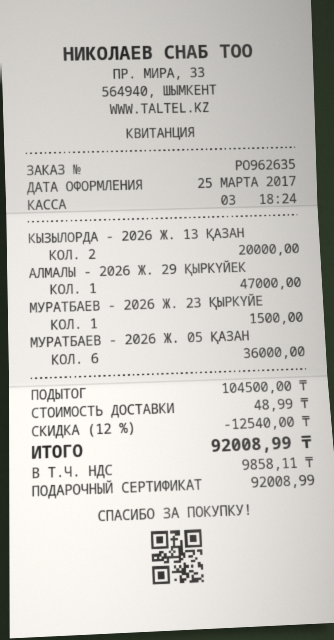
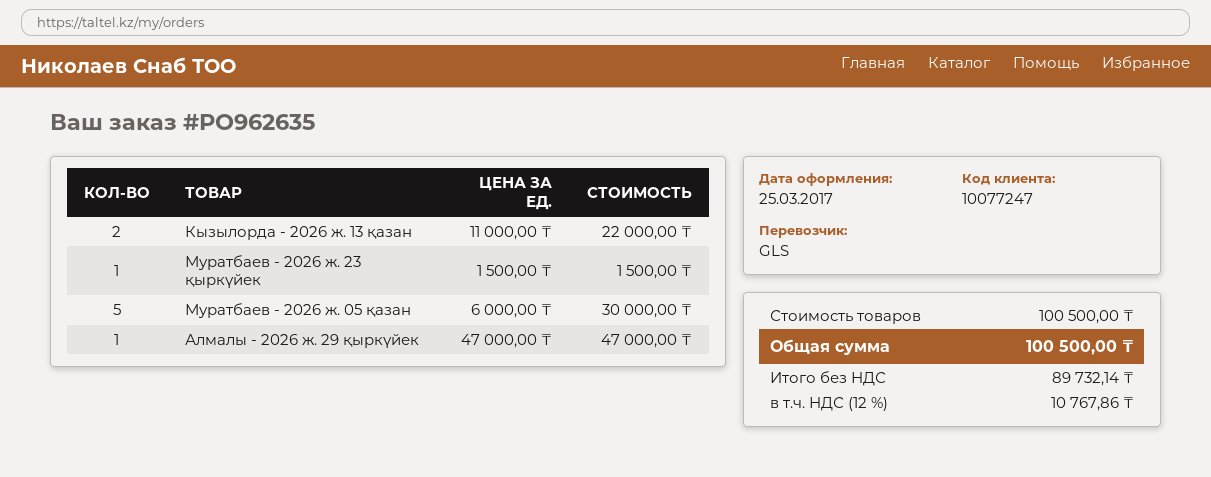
КЫЗЫЛОРДА - 2026 Ж. 13 ҚАЗАН: 2 for 20000.00 -> 2 for 22000.00
МУРАТБАЕВ - 2026 Ж. 05 ҚАЗАН: 6 for 36000.00 -> 5 for 30000.00
subtotal: 104500.00 -> 100500.00
discount: 12% = 12540.00 -> none
shipping: 48.99 -> none
tax: 9858.11 -> 10767.86
total: 92008.99 -> 100500.00

